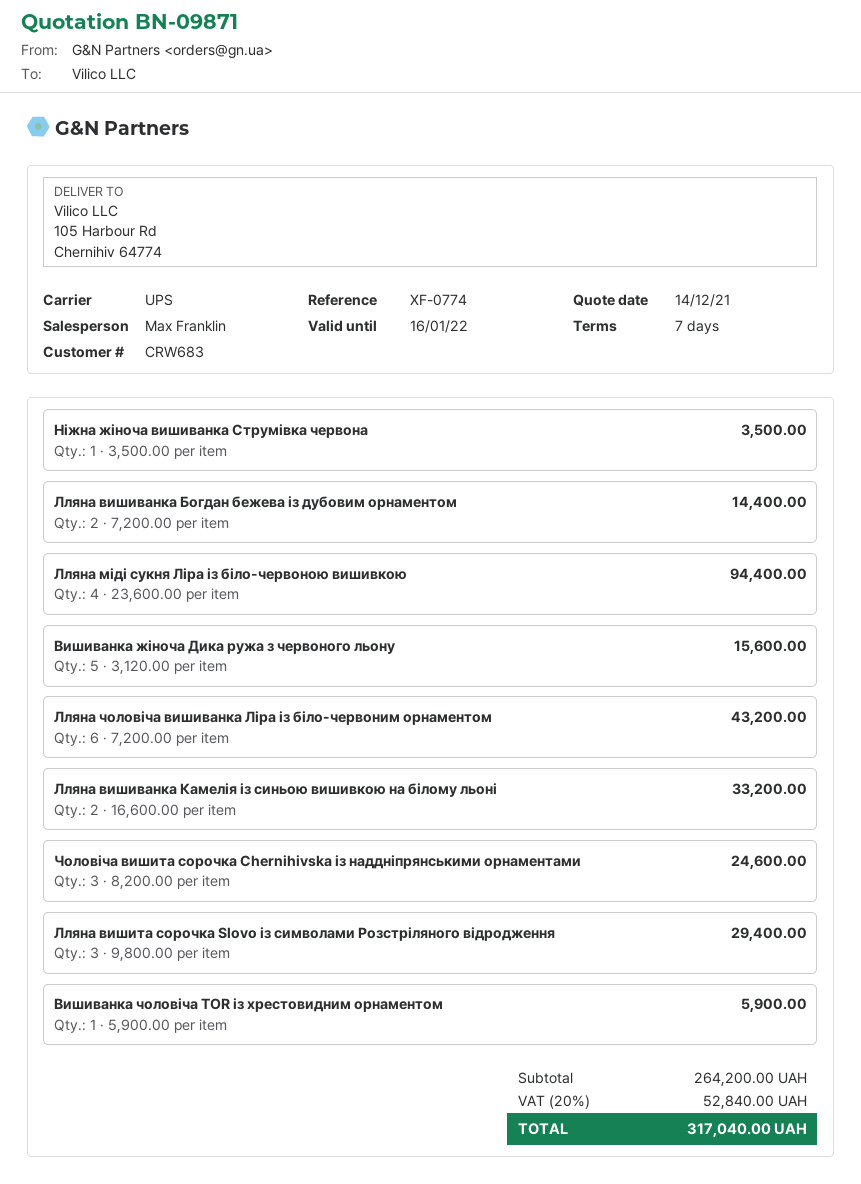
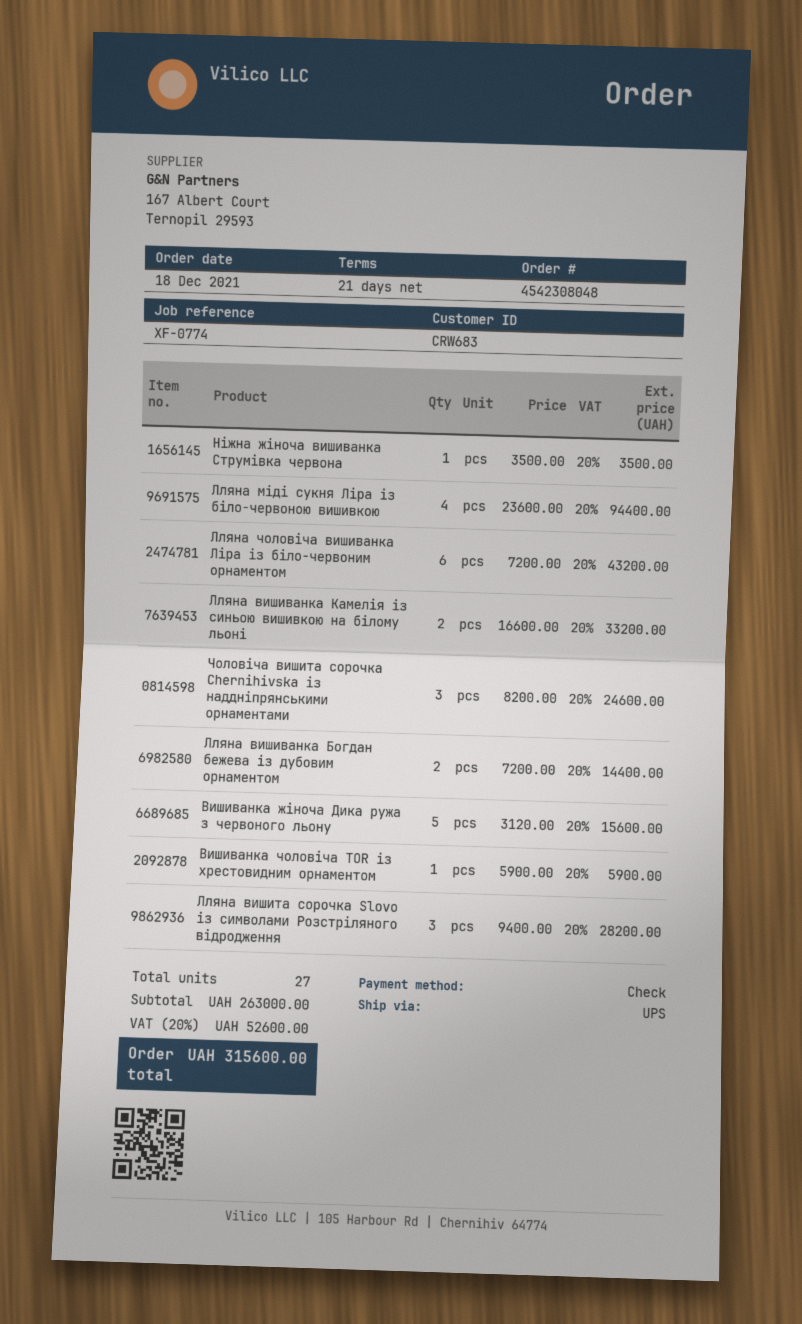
payment terms: 7 days -> 21 days
Лляна вишита сорочка Slovo із символами Розстріляного відродження: 3 x 9800.00 = 29400.00 -> 3 x 9400.00 = 28200.00
subtotal: 264200.00 -> 263000.00
tax: 20% = 52840.00 -> 20% = 52600.00
total: 317040.00 -> 315600.00

